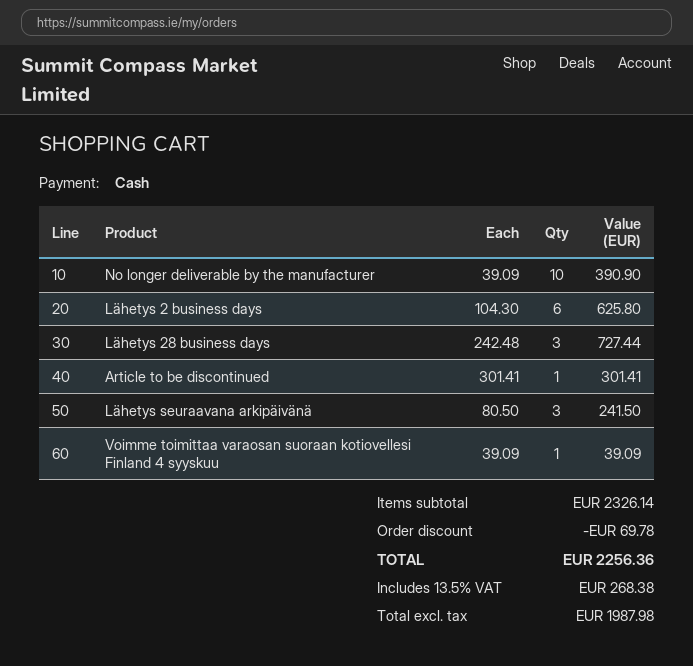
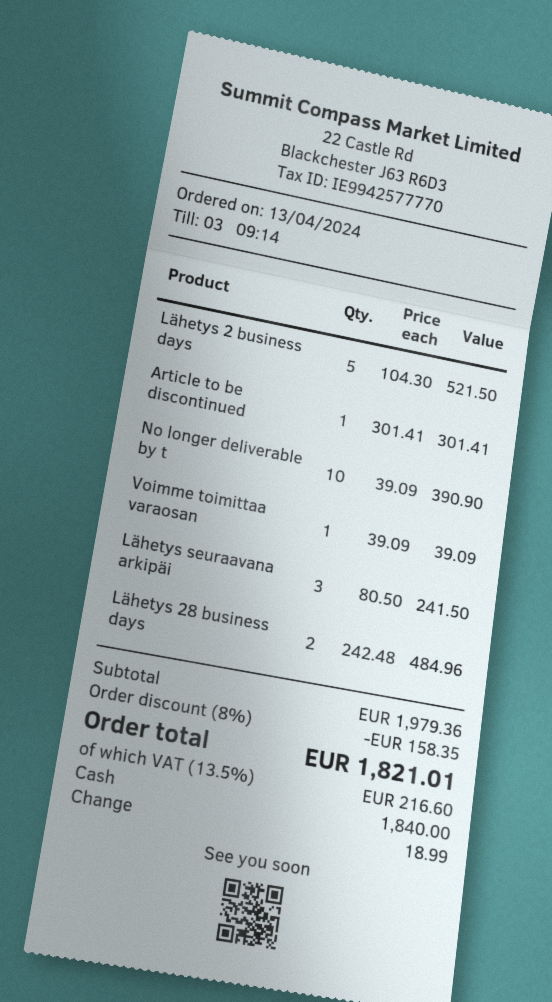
Lähetys 2 business days: 6 x 104.30 = 625.80 -> 5 x 104.30 = 521.50
Lähetys 28 business days: 3 x 242.48 = 727.44 -> 2 x 242.48 = 484.96
subtotal: 2326.14 -> 1979.36
discount: 69.78 -> 158.35
tax: 13.5% = 268.38 -> 13.5% = 216.60
total: 2256.36 -> 1821.01

